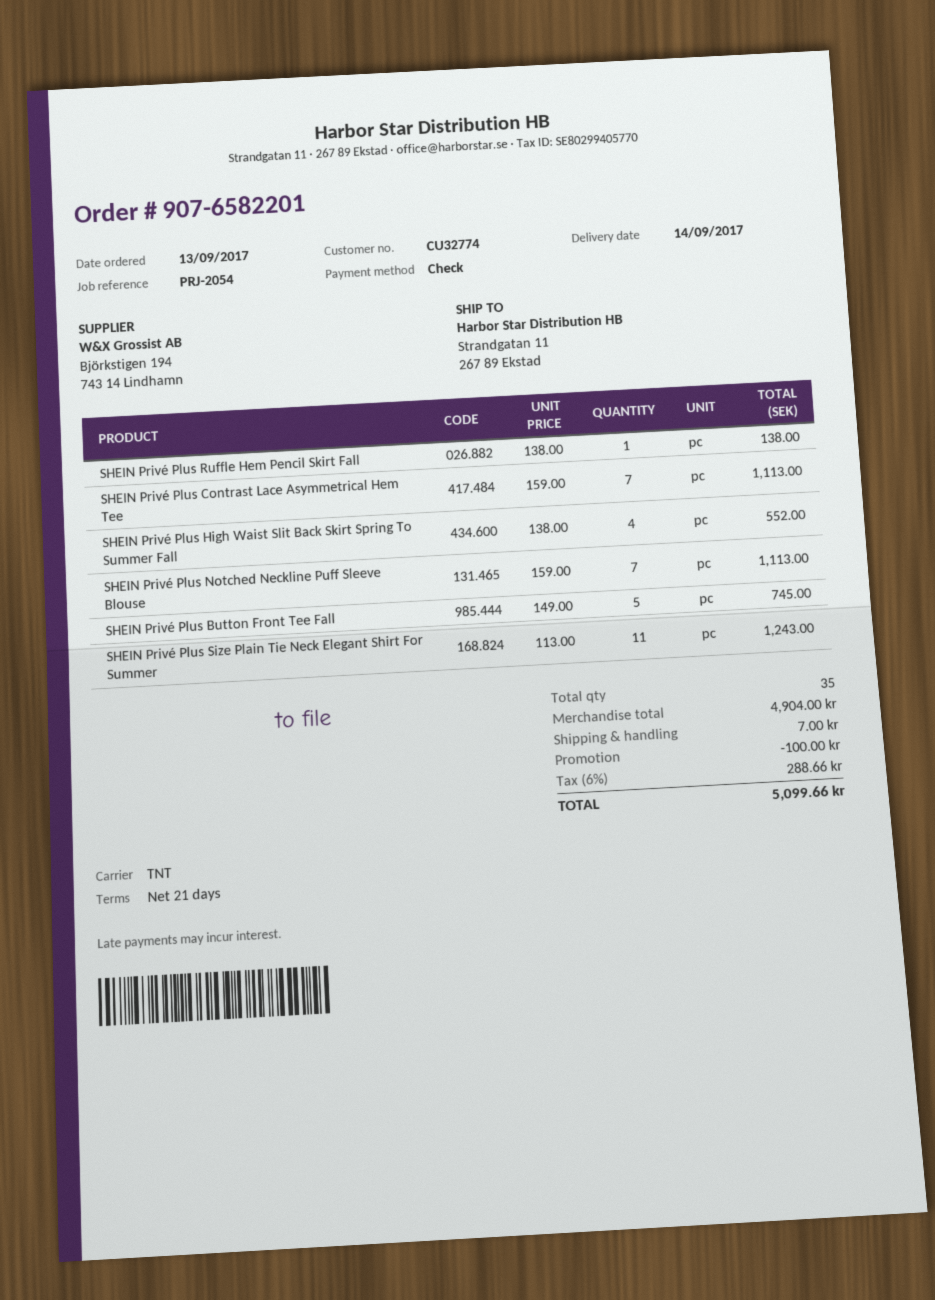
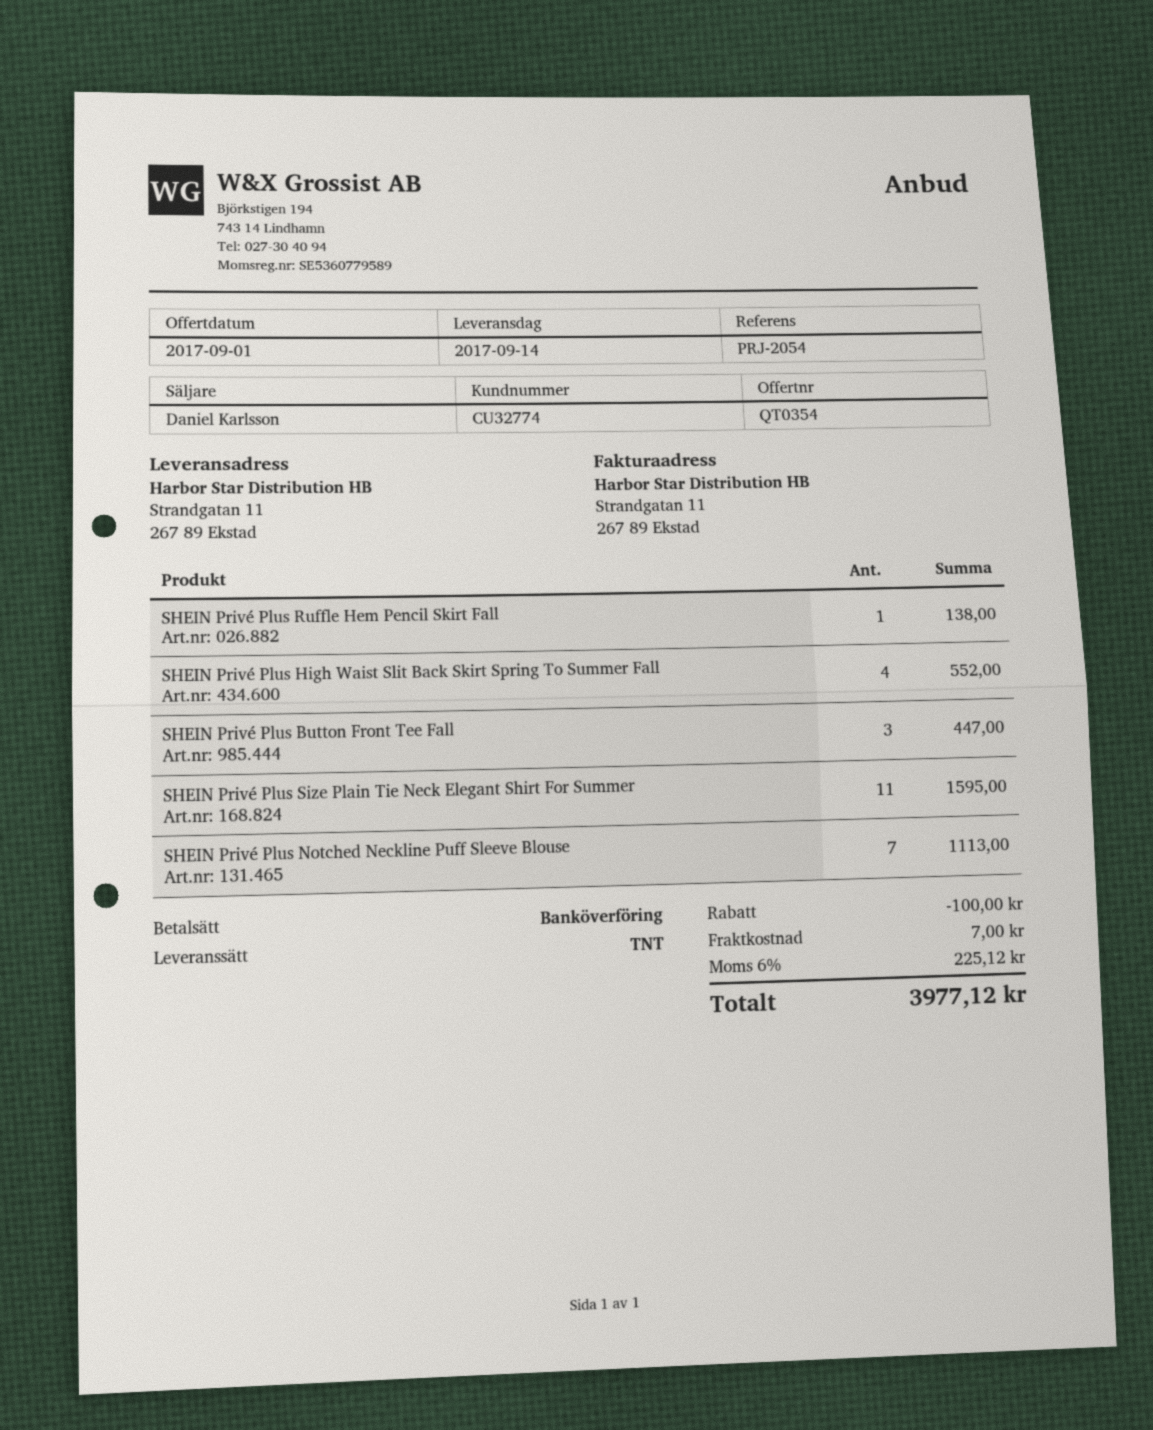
payment method: cheque -> bank transfer
SHEIN Privé Plus Contrast Lace Asymmetrical Hem Tee: 7 for 1113.00 -> none
SHEIN Privé Plus Button Front Tee Fall: 5 for 745.00 -> 3 for 447.00
SHEIN Privé Plus Size Plain Tie Neck Elegant Shirt For Summer: 11 for 1243.00 -> 11 for 1595.00
tax: 6% = 288.66 -> 6% = 225.12
total: 5099.66 -> 3977.12

